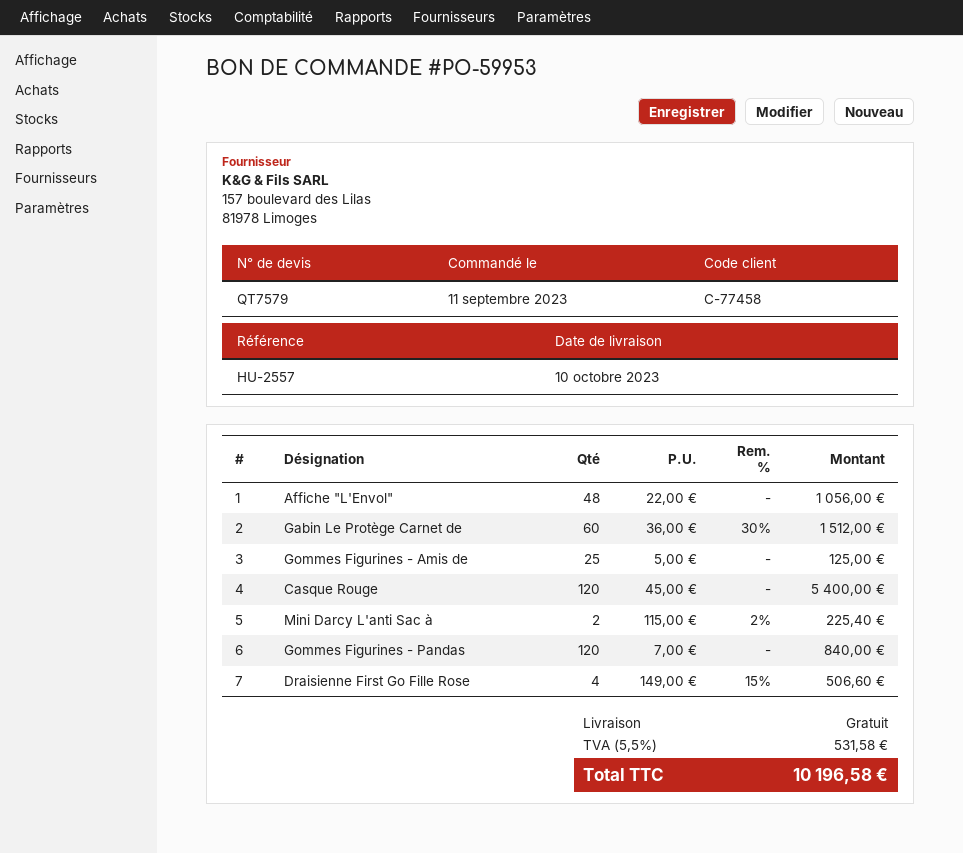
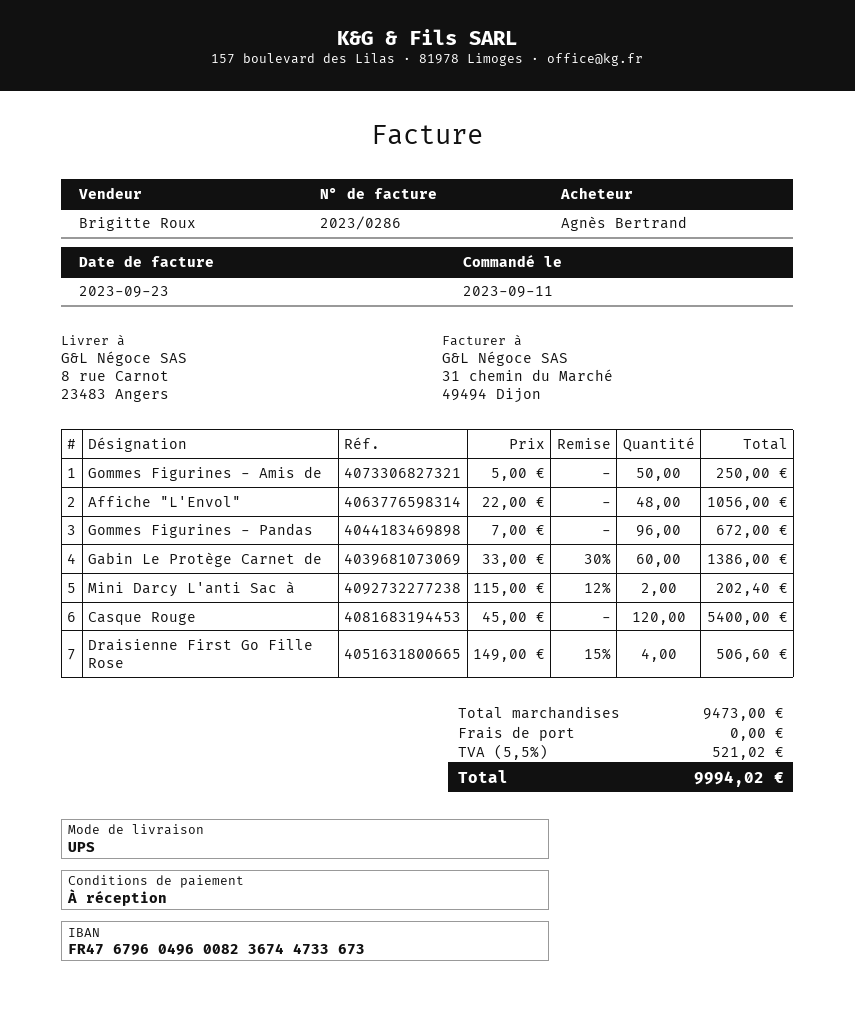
Gabin Le Protège Carnet de: 60 x 36.00 - 30% = 1512.00 -> 60 x 33.00 - 30% = 1386.00
Gommes Figurines - Amis de: 25 x 5.00 = 125.00 -> 50 x 5.00 = 250.00
Mini Darcy L'anti Sac à: 2 x 115.00 - 2% = 225.40 -> 2 x 115.00 - 12% = 202.40
Gommes Figurines - Pandas: 120 x 7.00 = 840.00 -> 96 x 7.00 = 672.00
tax: 5.5% = 531.58 -> 5.5% = 521.02
total: 10196.58 -> 9994.02

